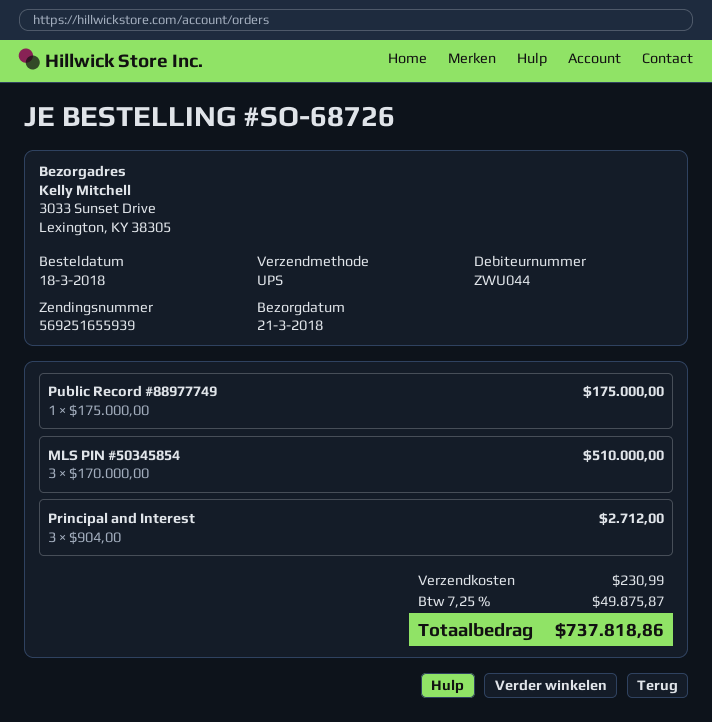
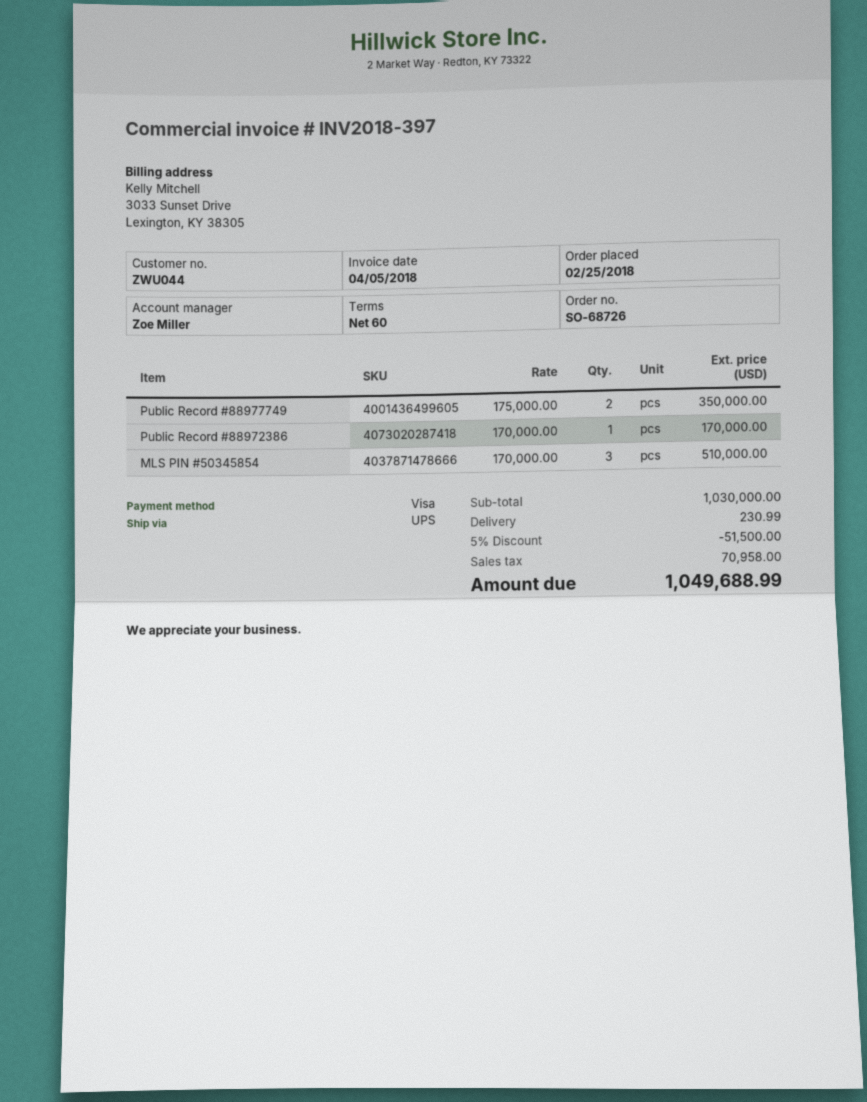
order date: 2018-03-18 -> 2018-02-25
Public Record #88977749: 1 x 175000.00 = 175000.00 -> 2 x 175000.00 = 350000.00
Principal and Interest: 3 x 904.00 = 2712.00 -> none
Public Record #88972386: none -> 1 x 170000.00 = 170000.00
discount: none -> 5% = 51500.00
tax: 49875.87 -> 70958.00
total: 737818.86 -> 1049688.99

